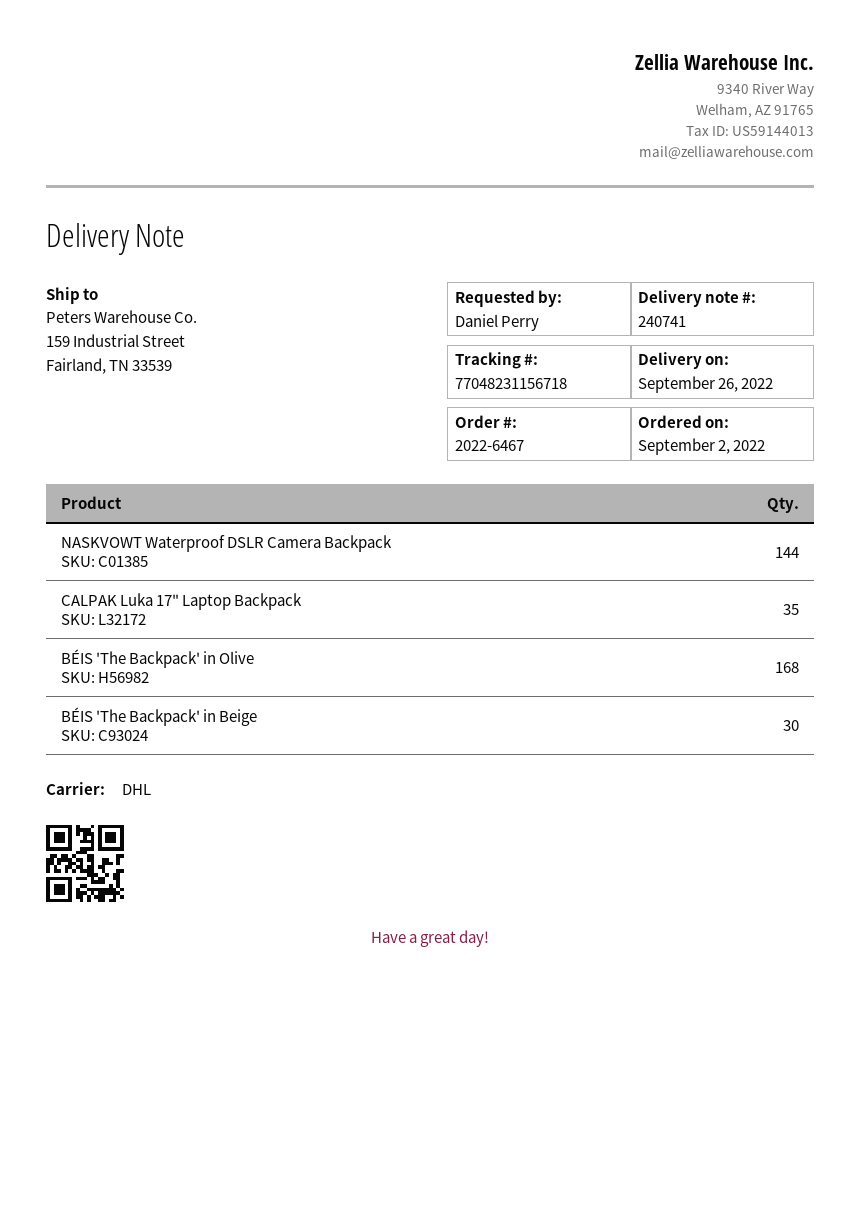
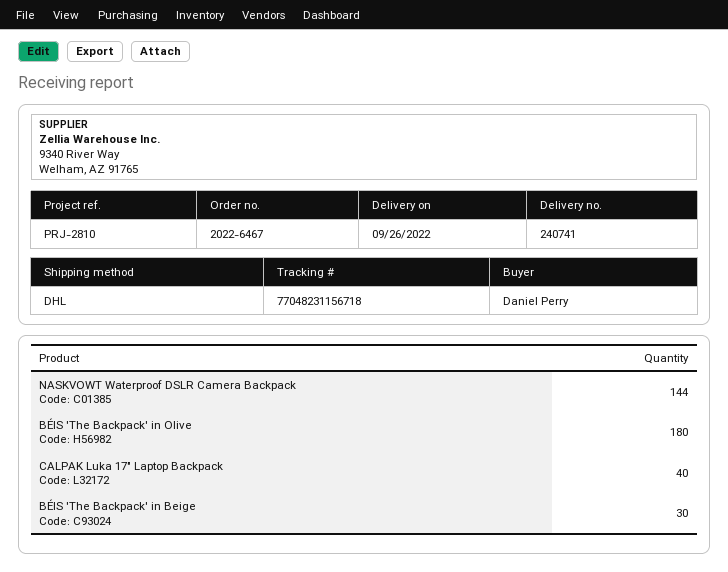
CALPAK Luka 17" Laptop Backpack: 35 -> 40
BÉIS 'The Backpack' in Olive: 168 -> 180

